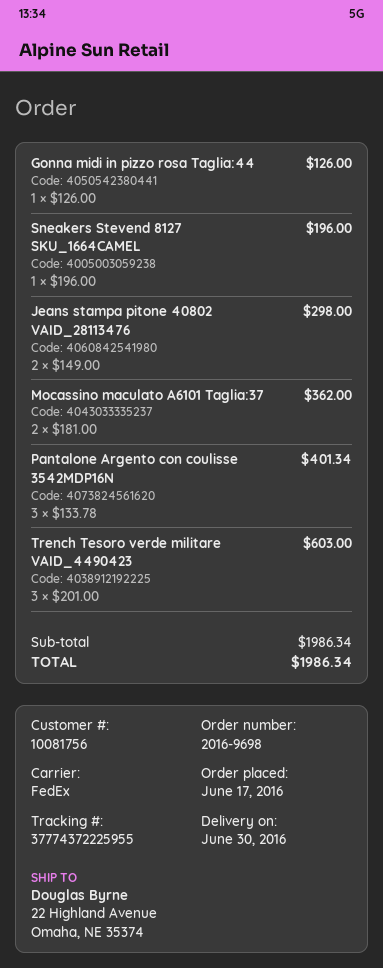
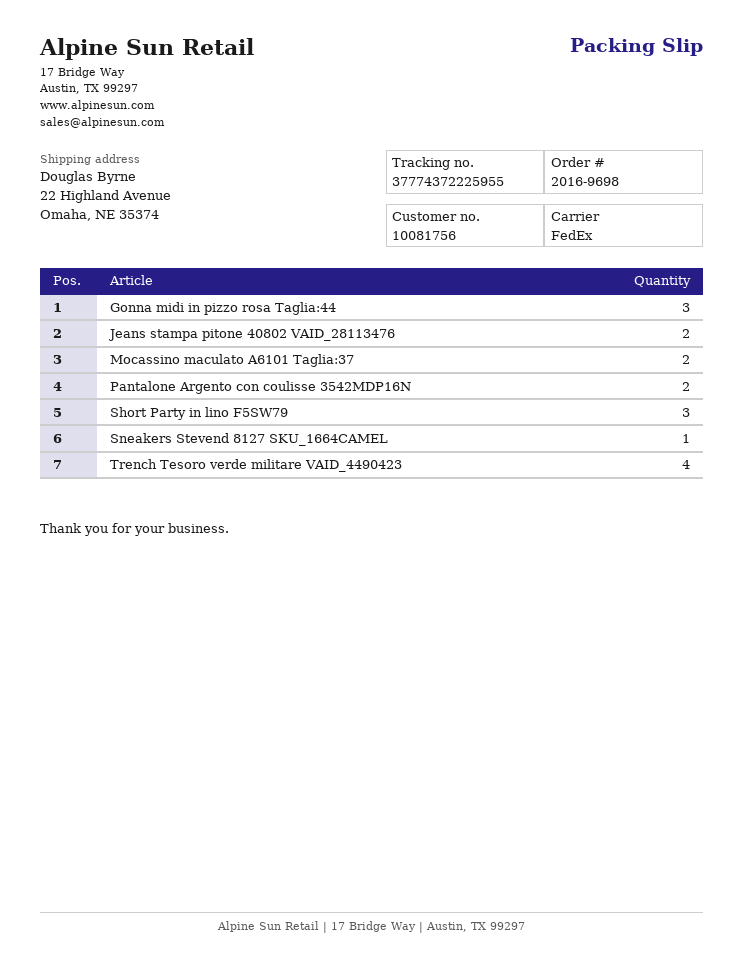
Gonna midi in pizzo rosa Taglia:44: 1 -> 3
Pantalone Argento con coulisse 3542MDP16N: 3 -> 2
Trench Tesoro verde militare VAID_4490423: 3 -> 4
Short Party in lino F5SW79: none -> 3

